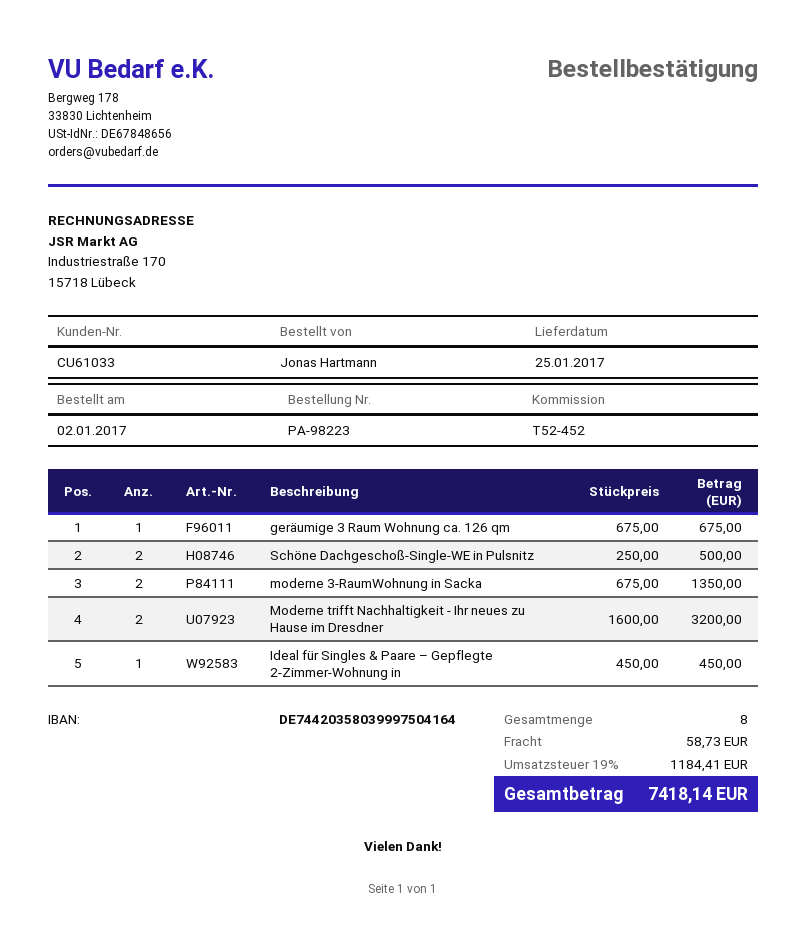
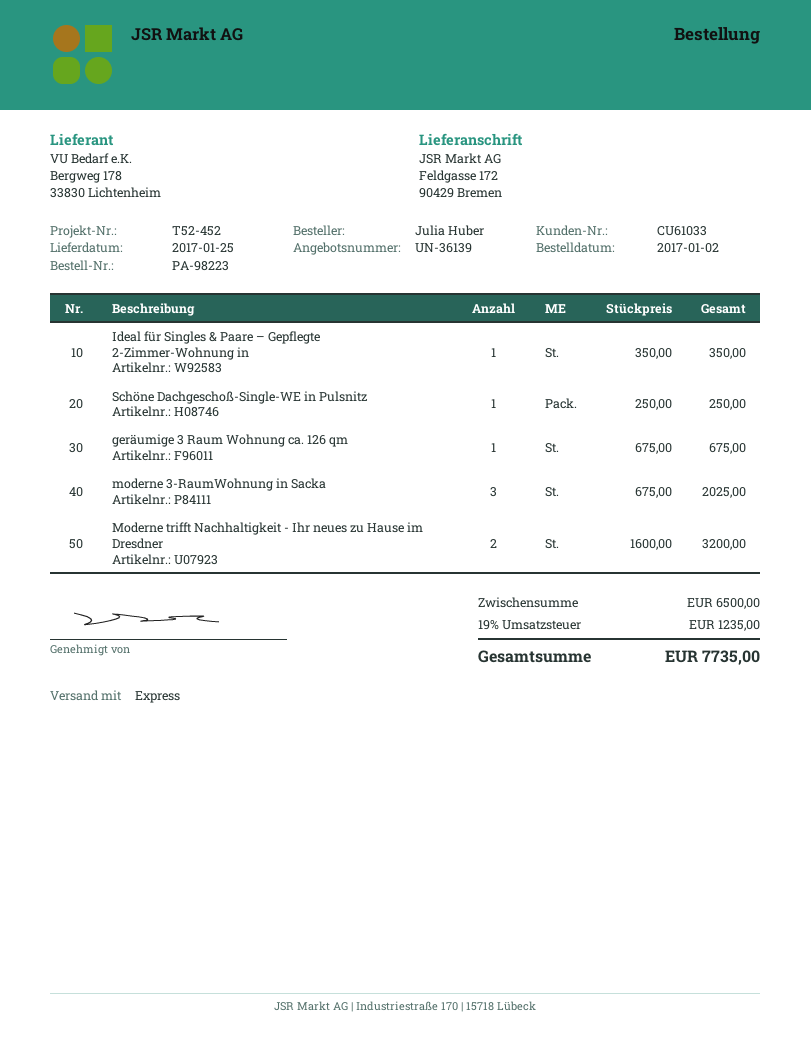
ordered by: Jonas Hartmann -> Julia Huber
Schöne Dachgeschoß-Single-WE in Pulsnitz: 2 x 250.00 = 500.00 -> 1 x 250.00 = 250.00
moderne 3-RaumWohnung in Sacka: 2 x 675.00 = 1350.00 -> 3 x 675.00 = 2025.00
Ideal für Singles & Paare – Gepflegte 2-Zimmer-Wohnung in: 1 x 450.00 = 450.00 -> 1 x 350.00 = 350.00
shipping: 58.73 -> none
tax: 19% = 1184.41 -> 19% = 1235.00
total: 7418.14 -> 7735.00

